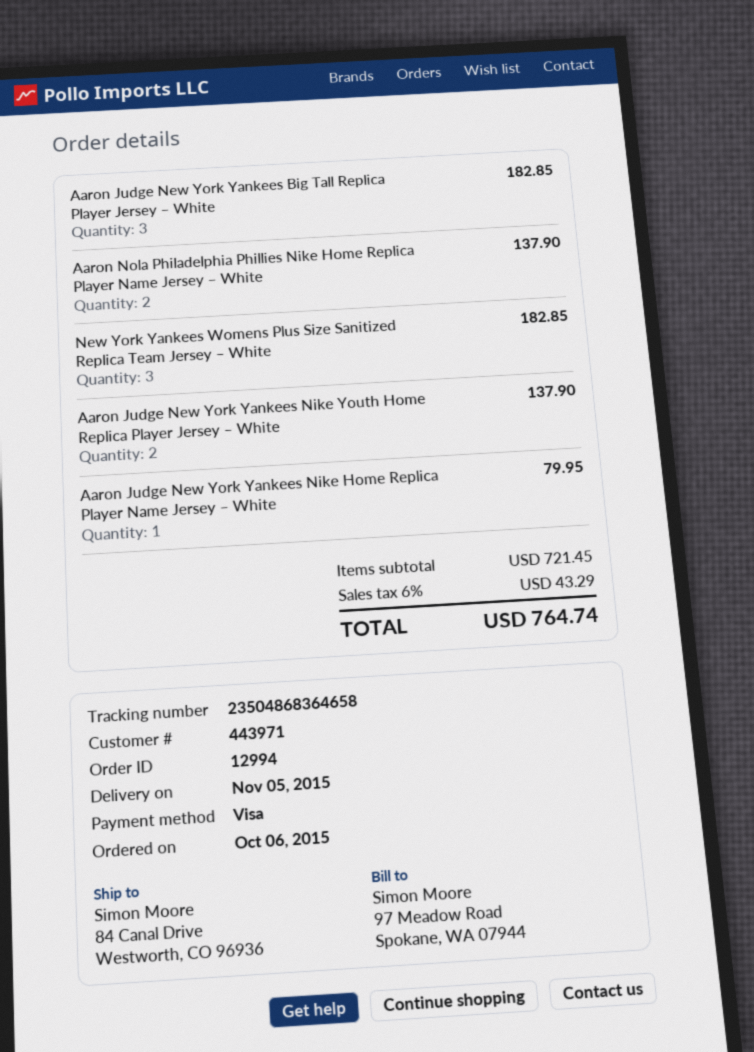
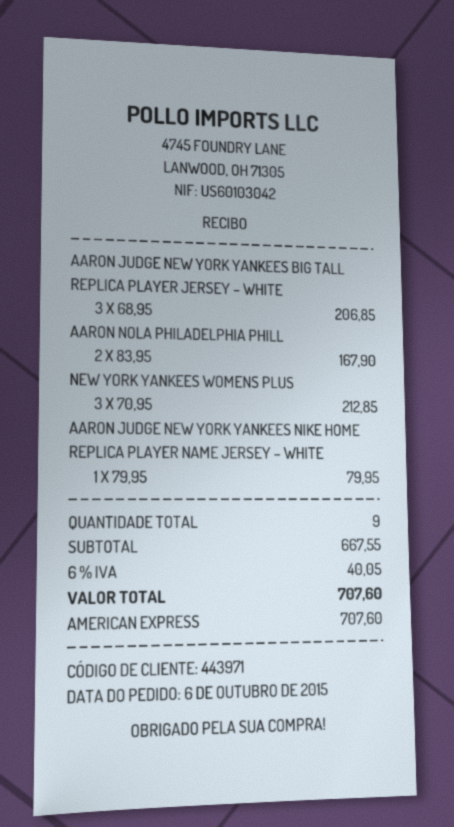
payment method: Visa -> American Express
Aaron Judge New York Yankees Big Tall Replica Player Jersey – White: 3 for 182.85 -> 3 for 206.85
Aaron Nola Philadelphia Phillies Nike Home Replica Player Name Jersey – White: 2 for 137.90 -> 2 for 167.90
New York Yankees Womens Plus Size Sanitized Replica Team Jersey – White: 3 for 182.85 -> 3 for 212.85
Aaron Judge New York Yankees Nike Youth Home Replica Player Jersey – White: 2 for 137.90 -> none
subtotal: 721.45 -> 667.55
tax: 6% = 43.29 -> 6% = 40.05
total: 764.74 -> 707.60

